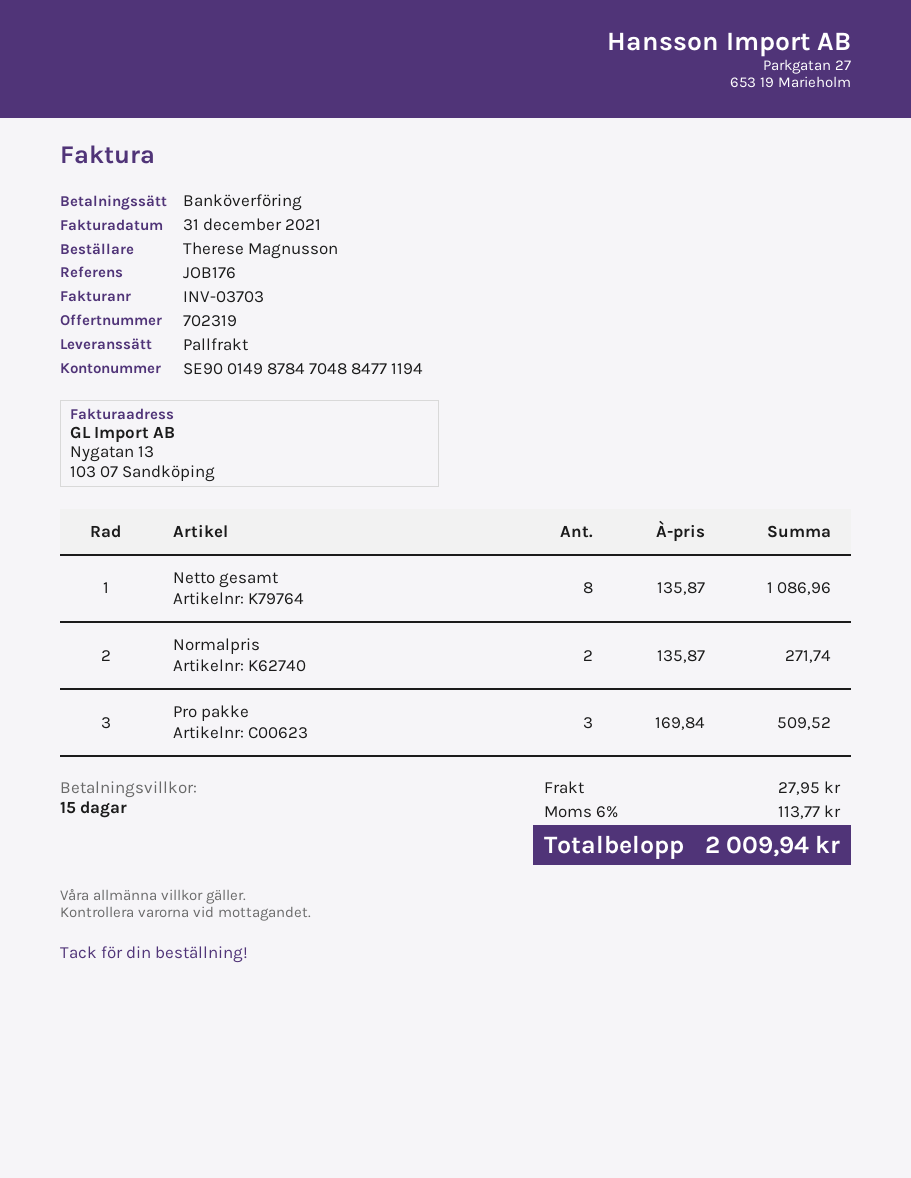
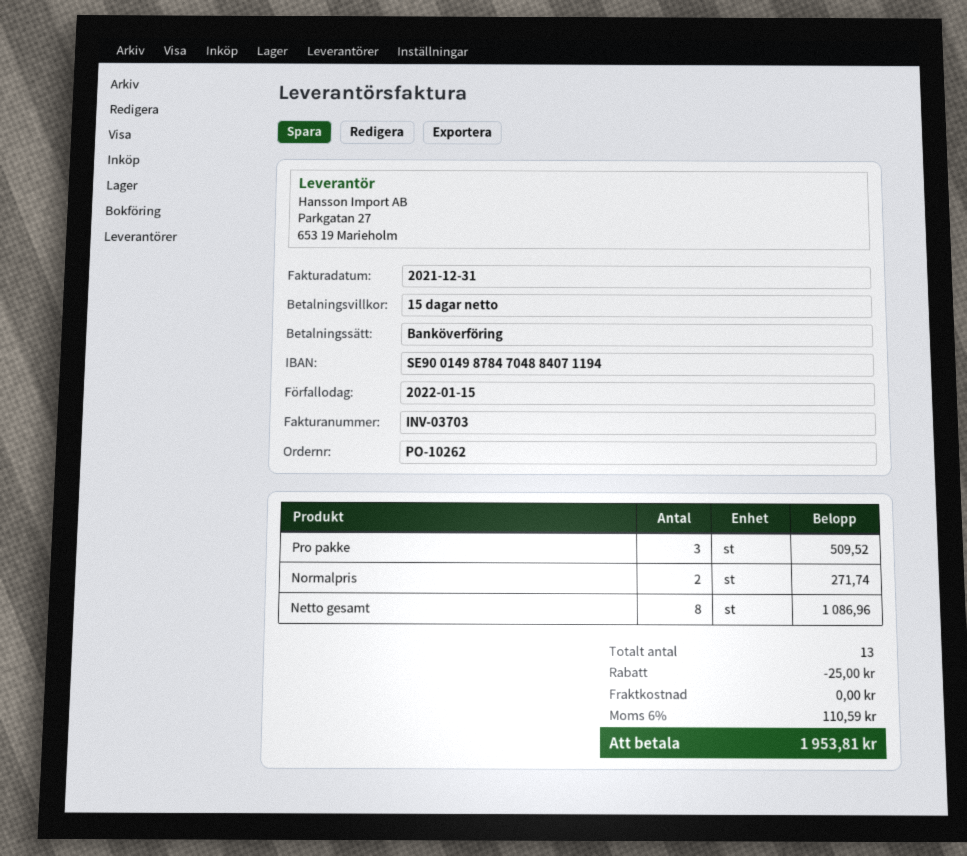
bank account: SE9001498784704884771194 -> SE9001498784704884071194
discount: none -> 25.00
shipping: 27.95 -> 0.00
tax: 6% = 113.77 -> 6% = 110.59
total: 2009.94 -> 1953.81

